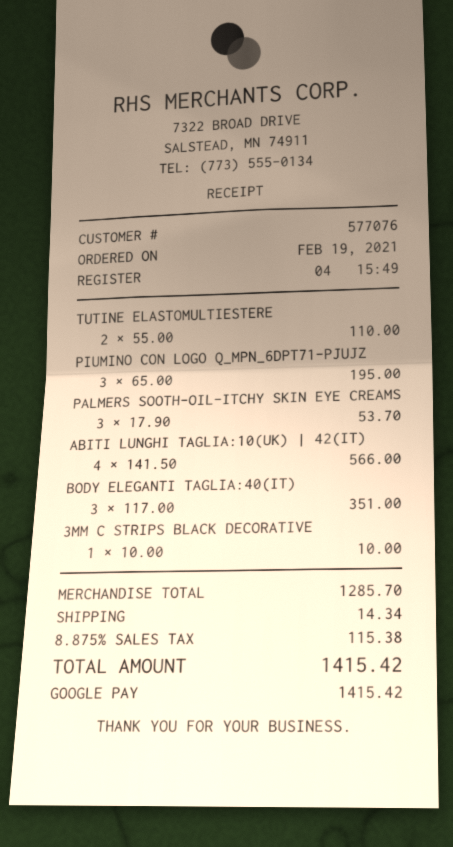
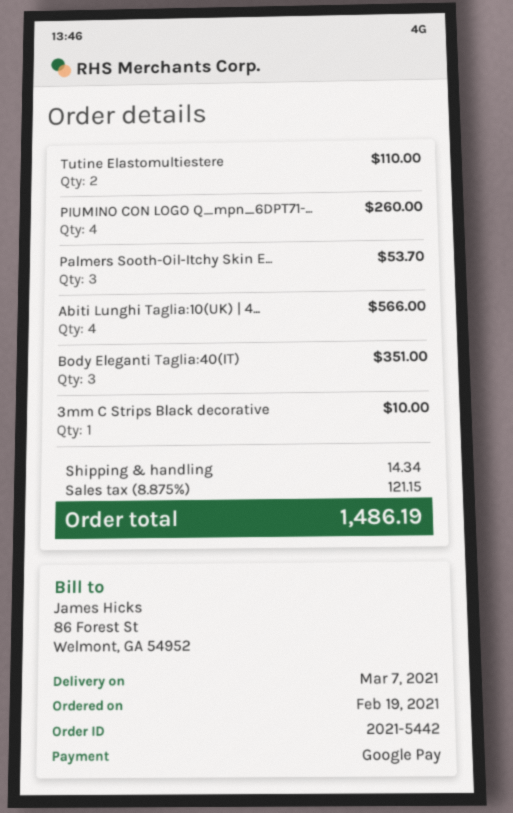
PIUMINO CON LOGO Q_MPN_6DPT71-PJUJZ: 3 for 195.00 -> 4 for 260.00
tax: 8.875% = 115.38 -> 8.875% = 121.15
total: 1415.42 -> 1486.19

